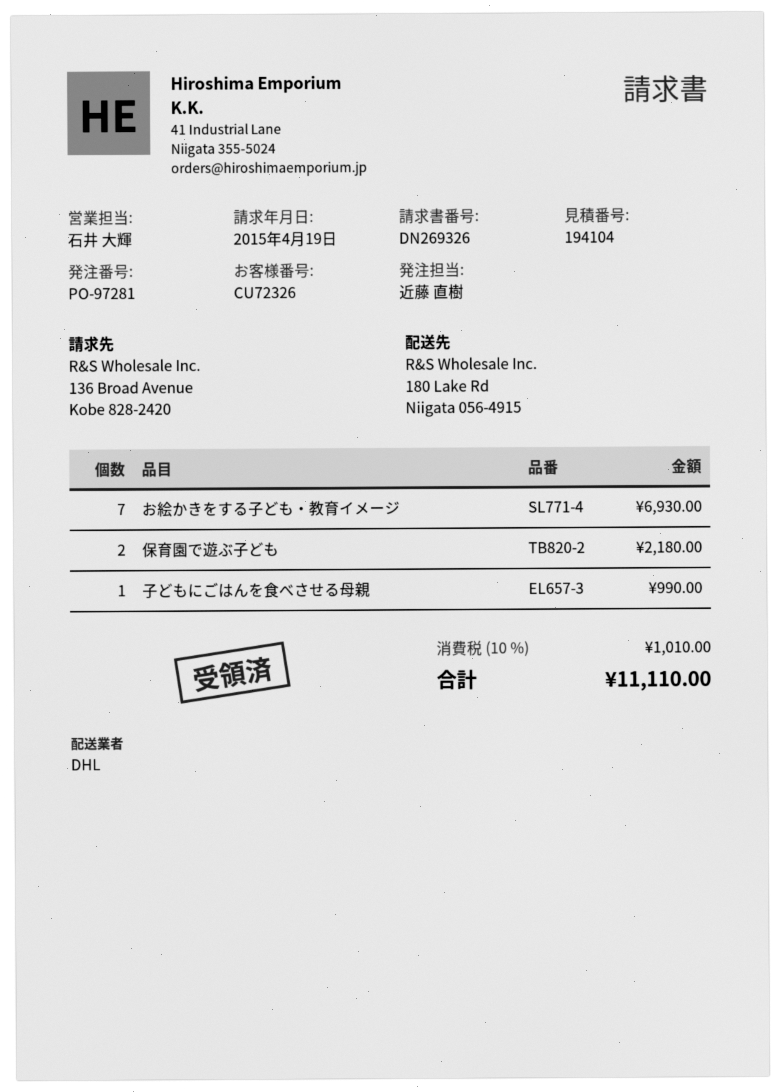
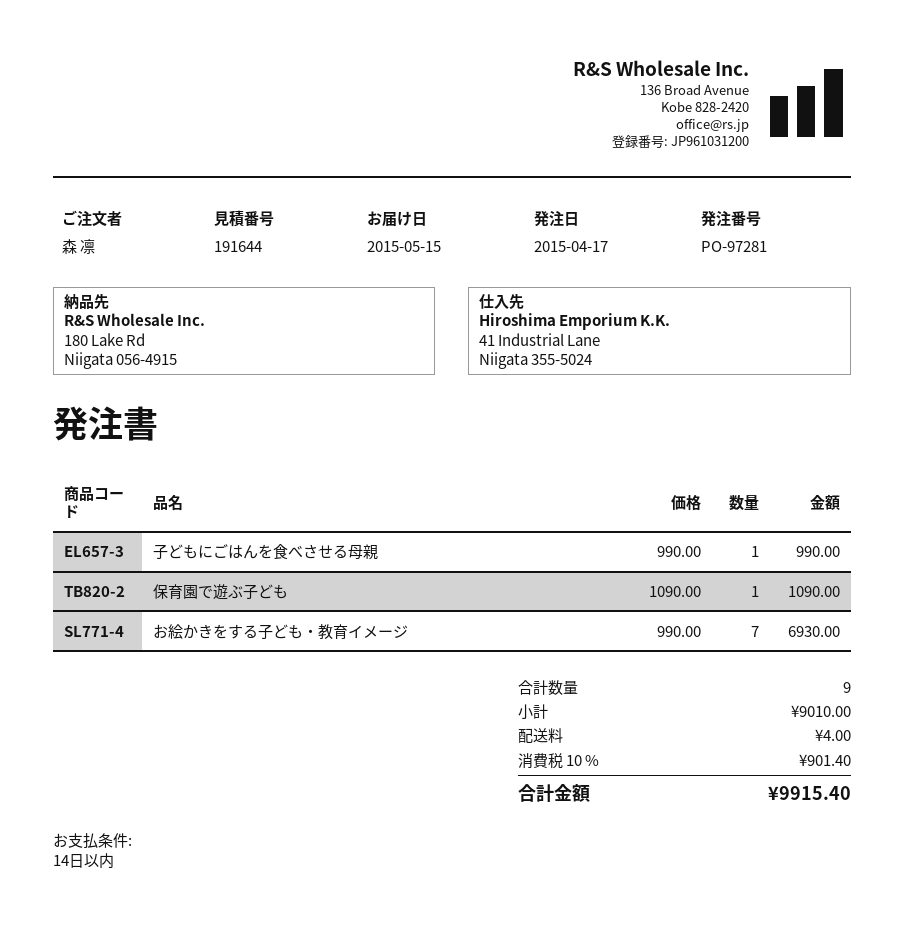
quote number: 194104 -> 191644
ordered by: 近藤 直樹 -> 森 凛
保育園で遊ぶ子ども: 2 for 2180.00 -> 1 for 1090.00
shipping: none -> 4.00
tax: 10% = 1010.00 -> 10% = 901.40
total: 11110.00 -> 9915.40

